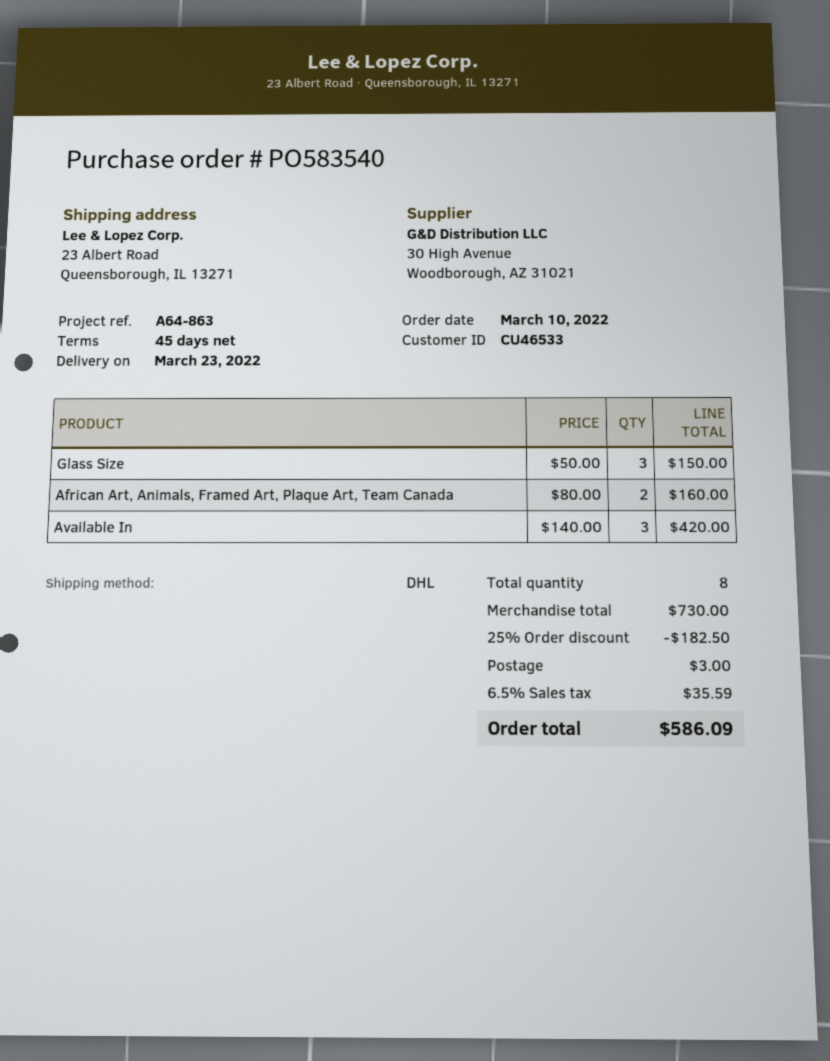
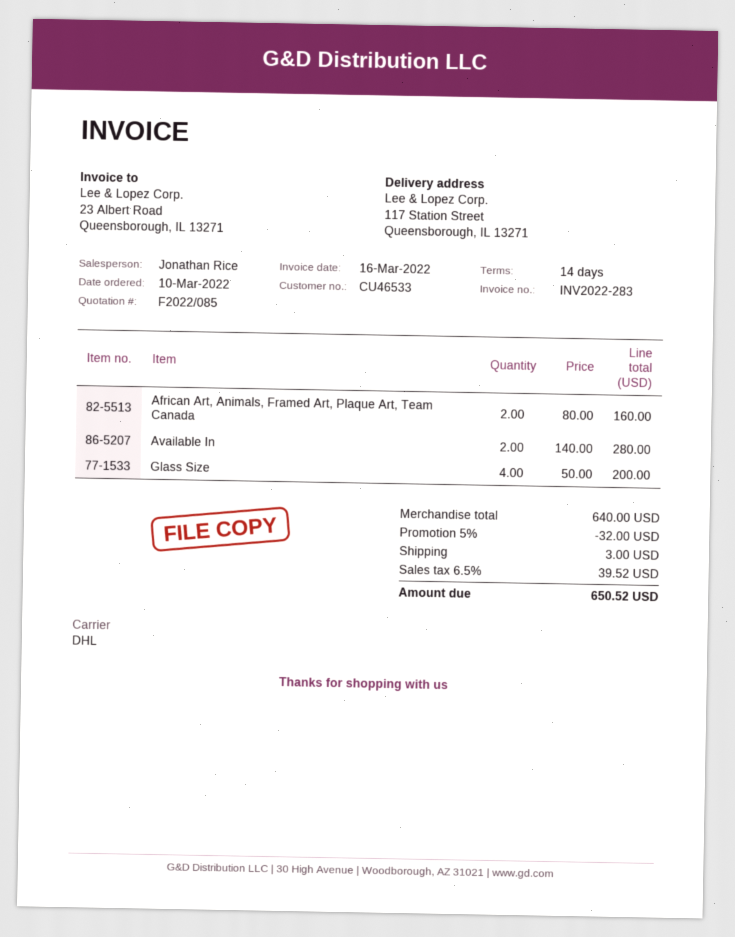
payment terms: 45 days -> 14 days
ship to: 23 Albert Road, Queensborough, IL 13271 -> 117 Station Street, Queensborough, IL 13271
Glass Size: 3 x 50.00 = 150.00 -> 4 x 50.00 = 200.00
Available In: 3 x 140.00 = 420.00 -> 2 x 140.00 = 280.00
subtotal: 730.00 -> 640.00
discount: 25% = 182.50 -> 5% = 32.00
tax: 6.5% = 35.59 -> 6.5% = 39.52
total: 586.09 -> 650.52

